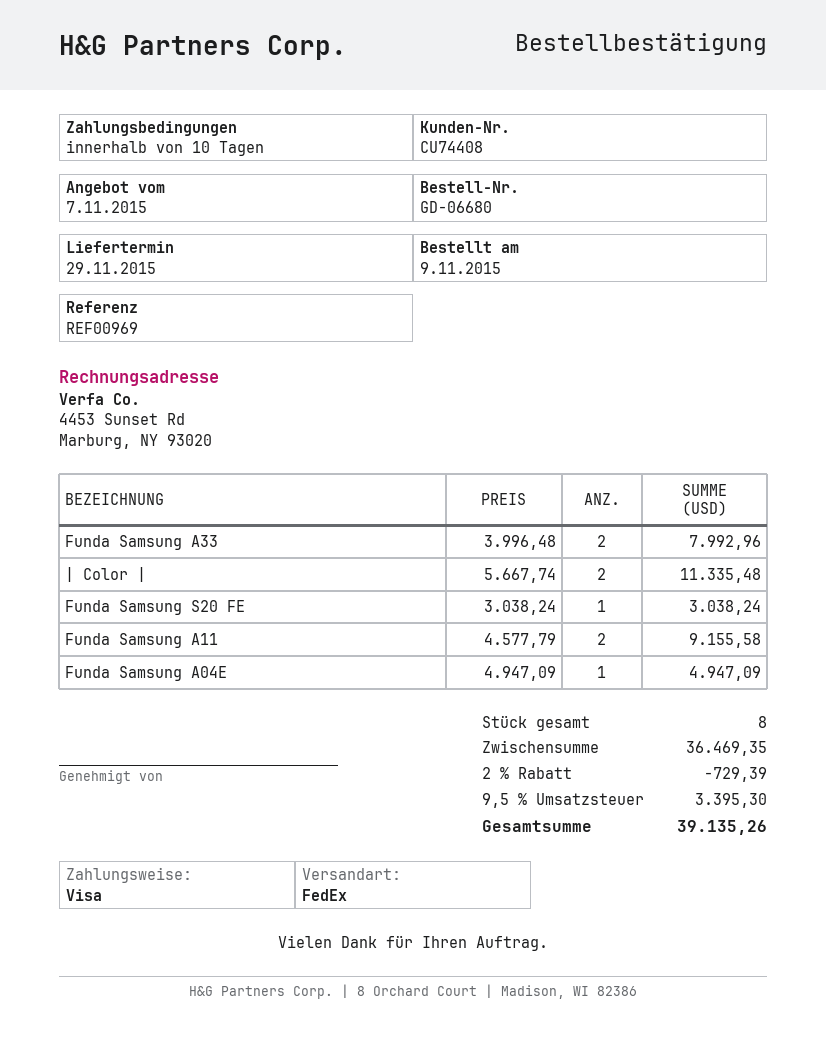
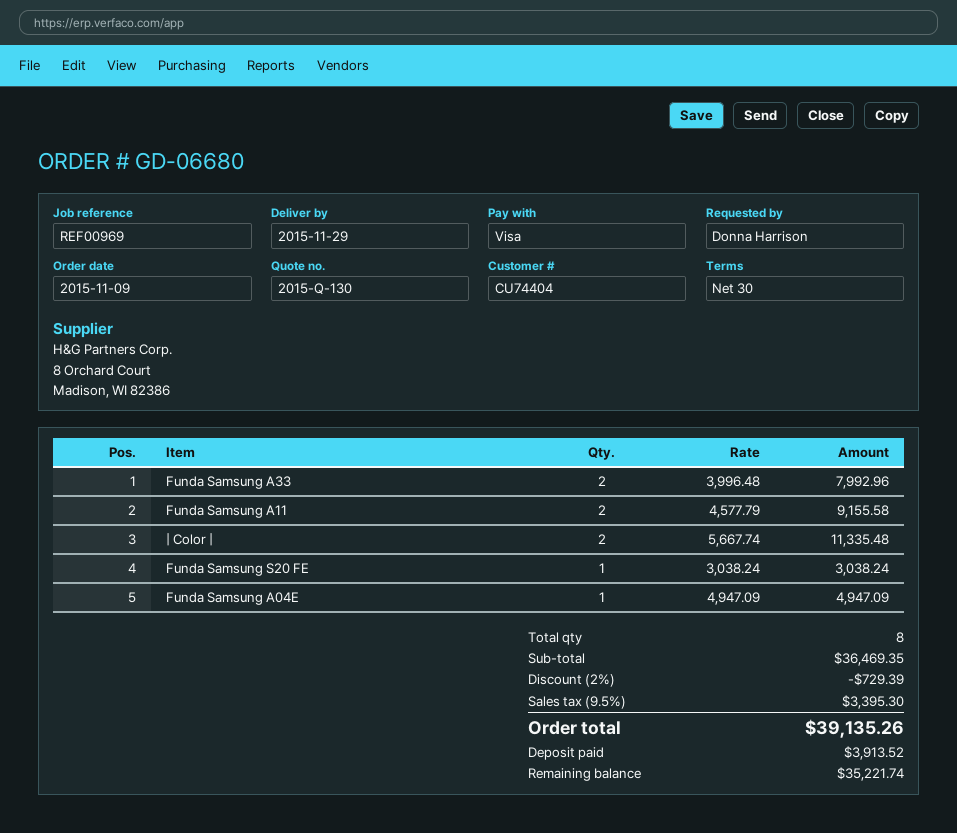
payment terms: 10 days -> 30 days
customer number: CU74408 -> CU74404

